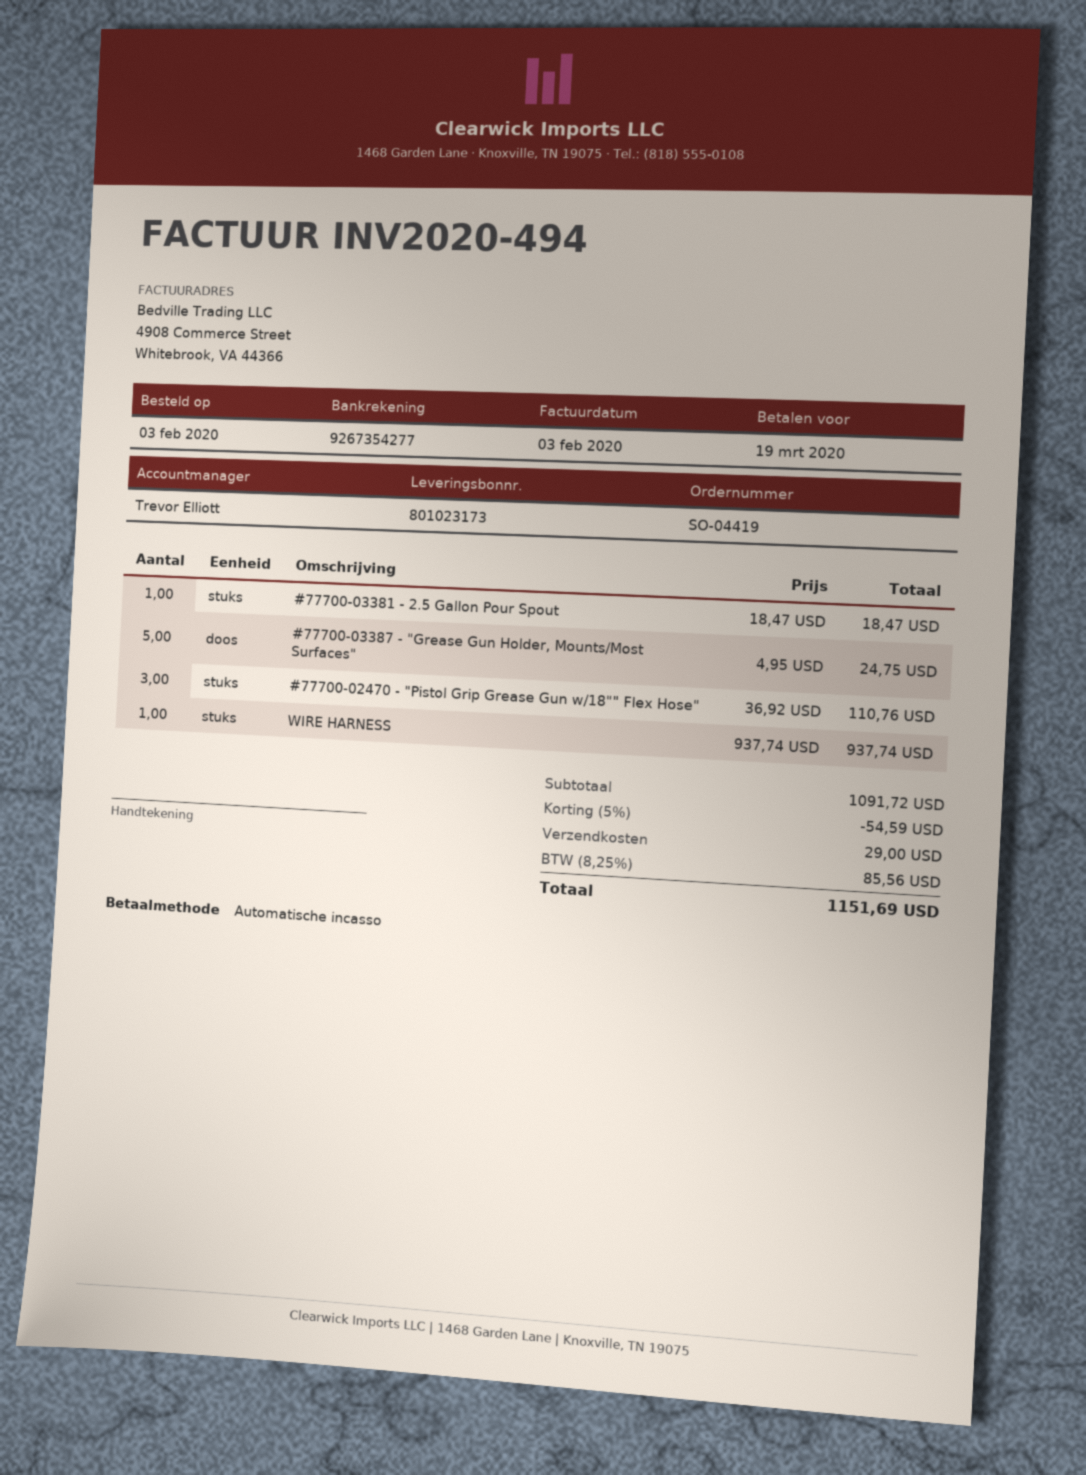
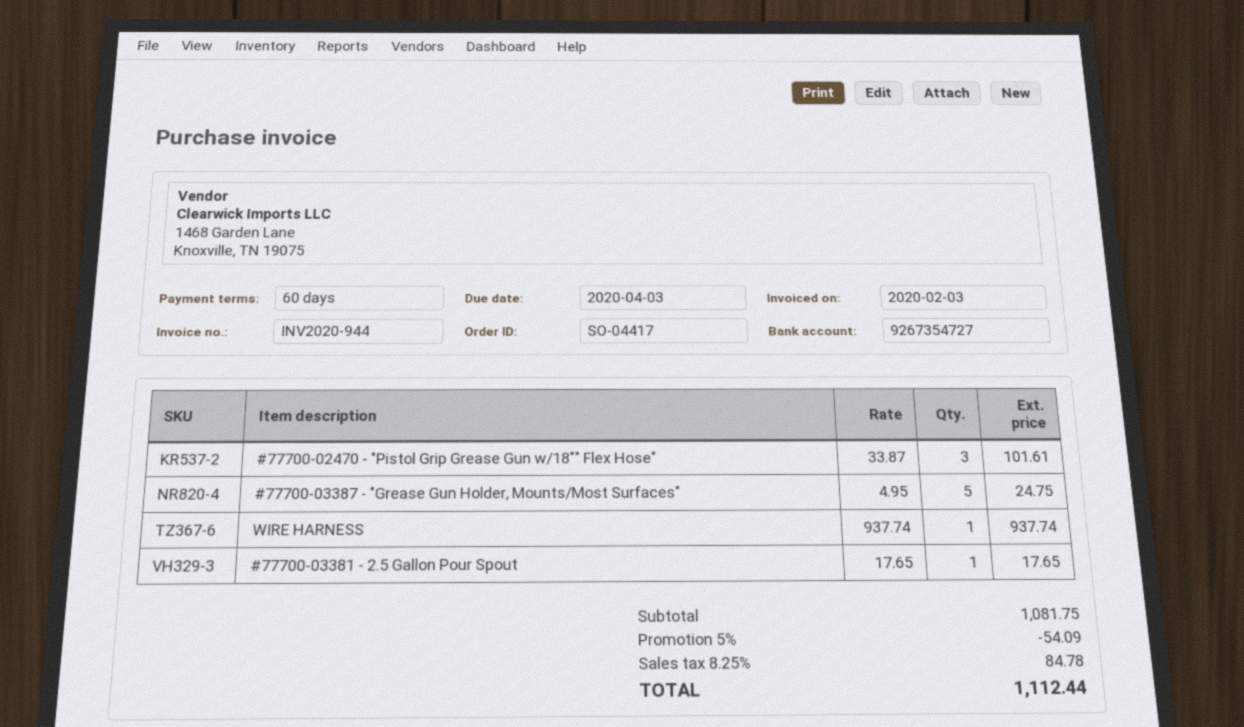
order number: SO-04419 -> SO-04417
invoice number: INV2020-494 -> INV2020-944
due date: 2020-03-19 -> 2020-04-03
bank account: 9267354277 -> 9267354727
#77700-03381 - 2.5 Gallon Pour Spout: 1 x 18.47 = 18.47 -> 1 x 17.65 = 17.65
#77700-02470 - "Pistol Grip Grease Gun w/18"" Flex Hose": 3 x 36.92 = 110.76 -> 3 x 33.87 = 101.61
subtotal: 1091.72 -> 1081.75
discount: 5% = 54.59 -> 5% = 54.09
shipping: 29.00 -> none
tax: 8.25% = 85.56 -> 8.25% = 84.78
total: 1151.69 -> 1112.44

